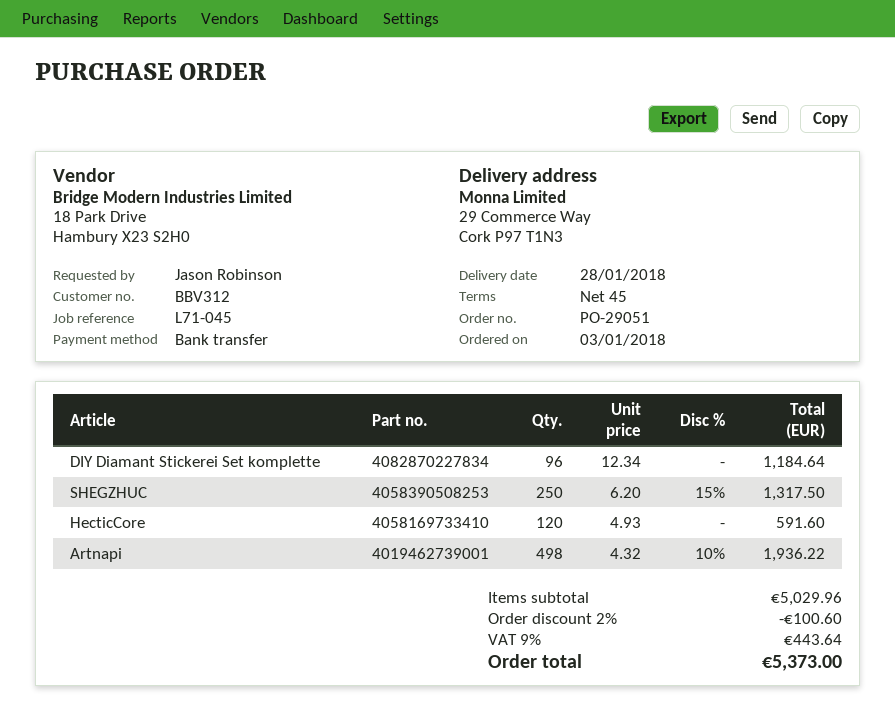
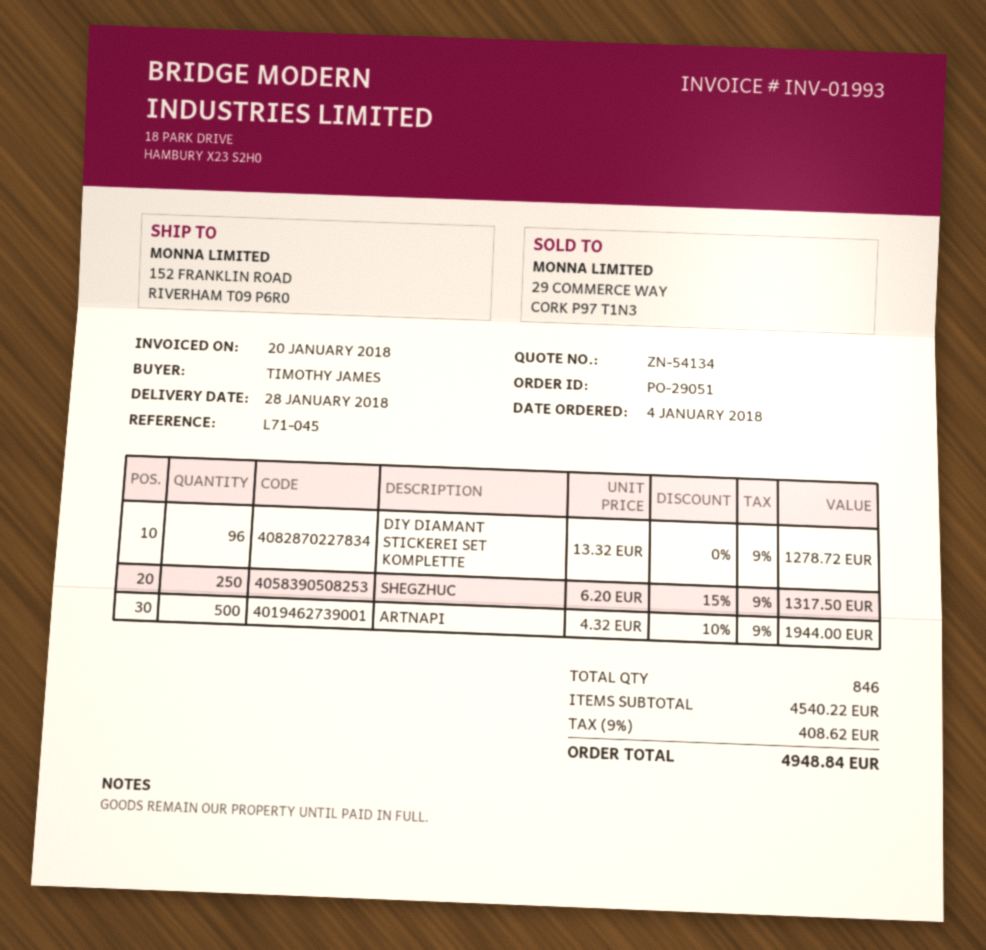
order date: 2018-01-03 -> 2018-01-04
ordered by: Jason Robinson -> TIMOTHY JAMES
ship to: 29 Commerce Way, Cork P97 T1N3 -> 152 FRANKLIN ROAD, RIVERHAM T09 P6R0
DIY Diamant Stickerei Set komplette: 96 x 12.34 = 1184.64 -> 96 x 13.32 = 1278.72
HecticCore: 120 x 4.93 = 591.60 -> none
Artnapi: 498 x 4.32 - 10% = 1936.22 -> 500 x 4.32 - 10% = 1944.00
subtotal: 5029.96 -> 4540.22
discount: 2% = 100.60 -> none
tax: 9% = 443.64 -> 9% = 408.62
total: 5373.00 -> 4948.84

